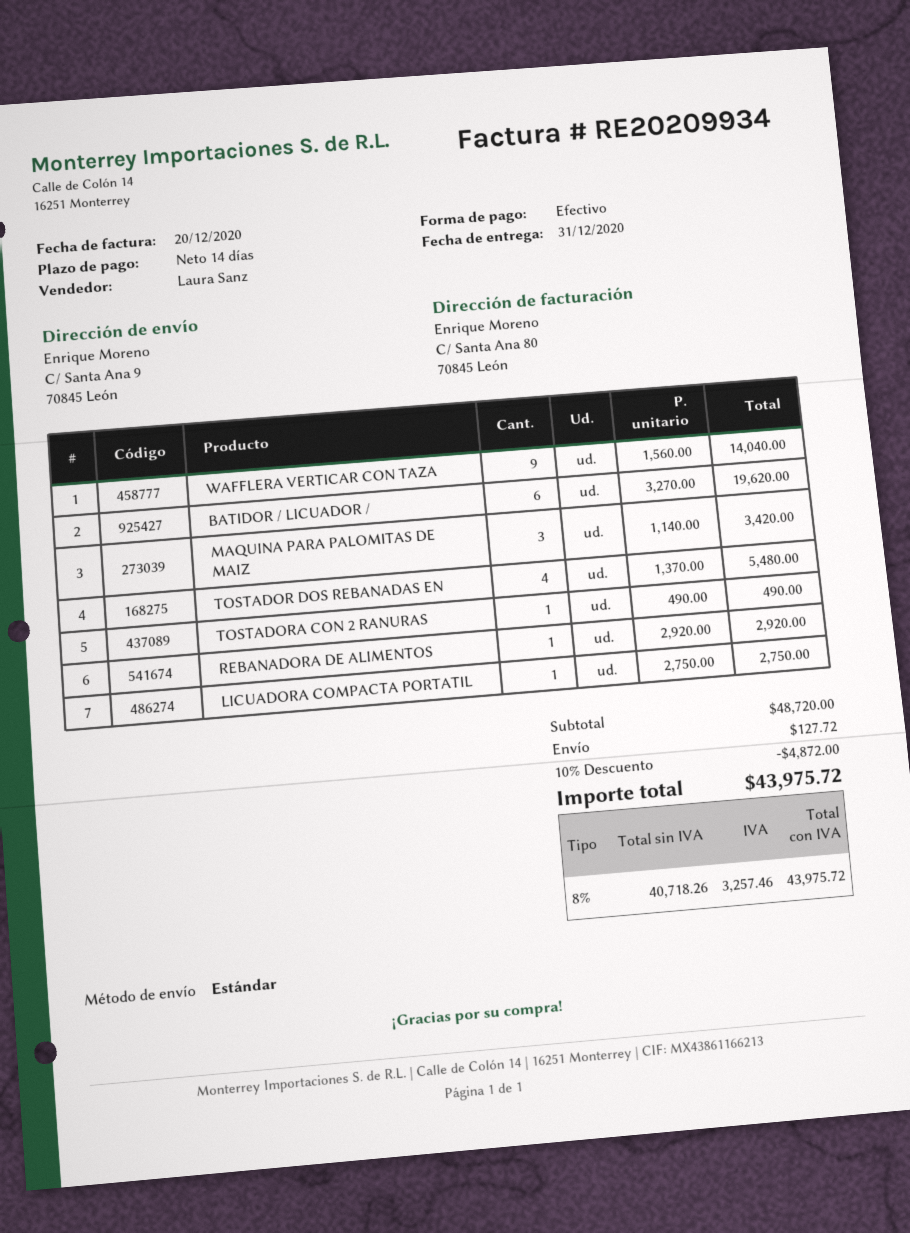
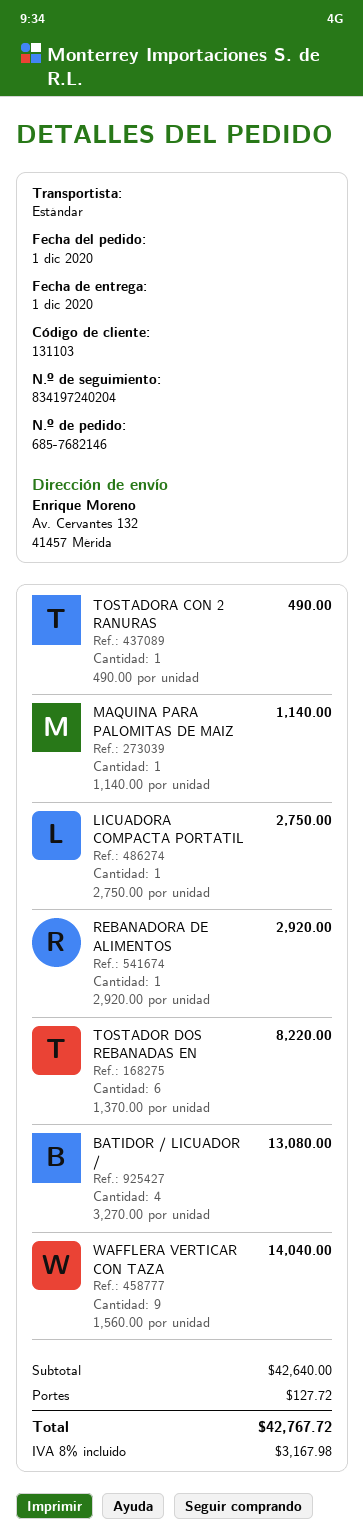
delivery date: 2020-12-31 -> 2020-12-01
ship to: C/ Santa Ana 9, 70845 León -> Av. Cervantes 132, 41457 Mérida
BATIDOR / LICUADOR /: 6 x 3270.00 = 19620.00 -> 4 x 3270.00 = 13080.00
MAQUINA PARA PALOMITAS DE MAIZ: 3 x 1140.00 = 3420.00 -> 1 x 1140.00 = 1140.00
TOSTADOR DOS REBANADAS EN: 4 x 1370.00 = 5480.00 -> 6 x 1370.00 = 8220.00
subtotal: 48720.00 -> 42640.00
discount: 10% = 4872.00 -> none
tax: 8% = 3257.46 -> 8% = 3167.98
total: 43975.72 -> 42767.72

